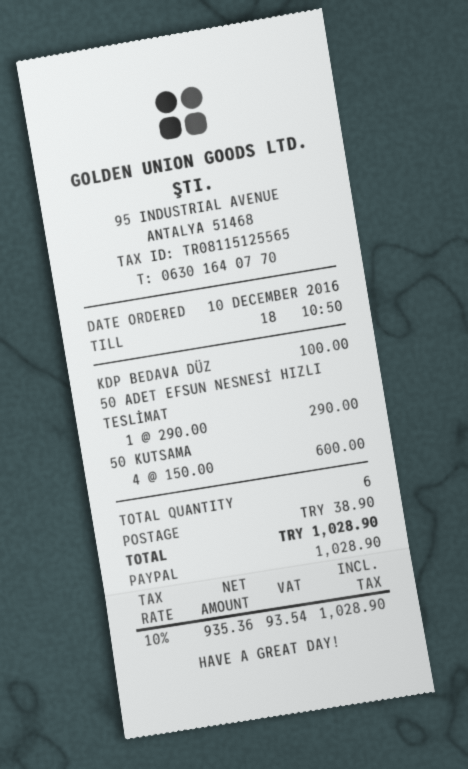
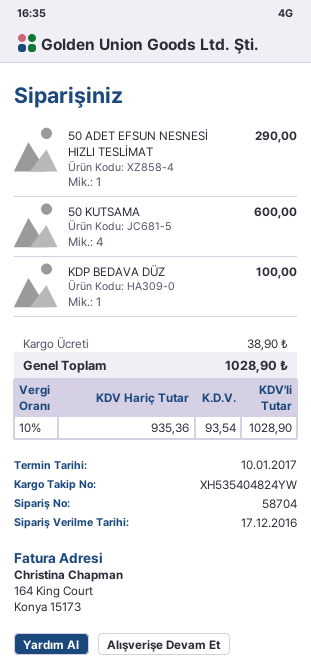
order date: 2016-12-10 -> 2016-12-17

